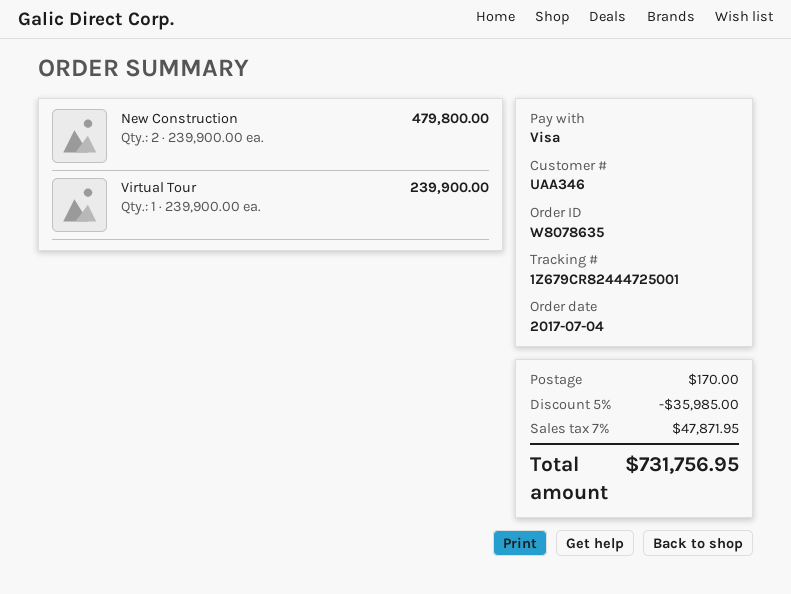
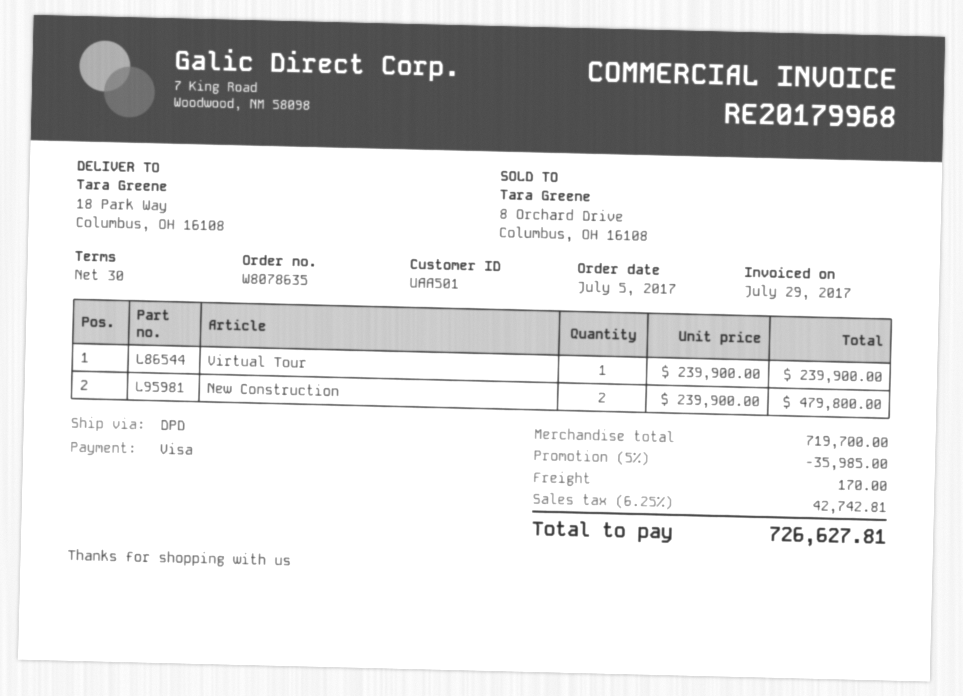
order date: 2017-07-04 -> 2017-07-05
customer number: UAA346 -> UAA501
tax: 7% = 47871.95 -> 6.25% = 42742.81
total: 731756.95 -> 726627.81

